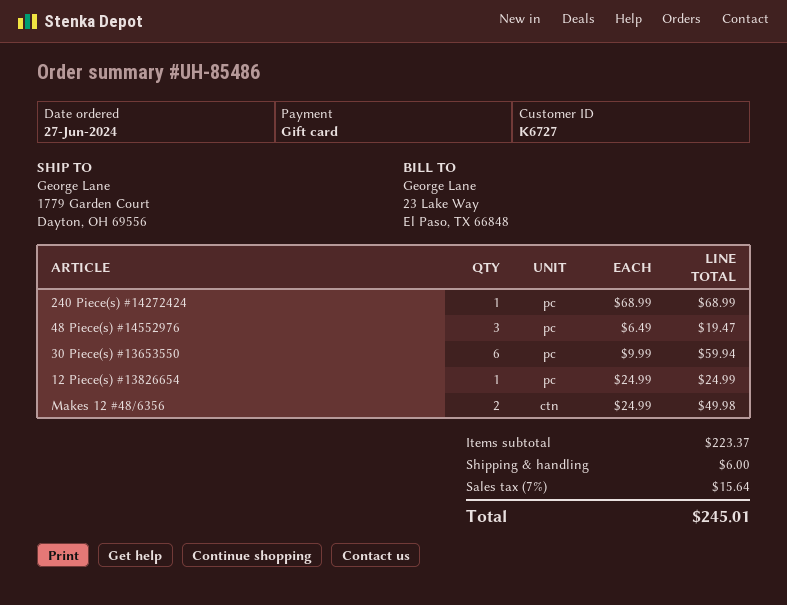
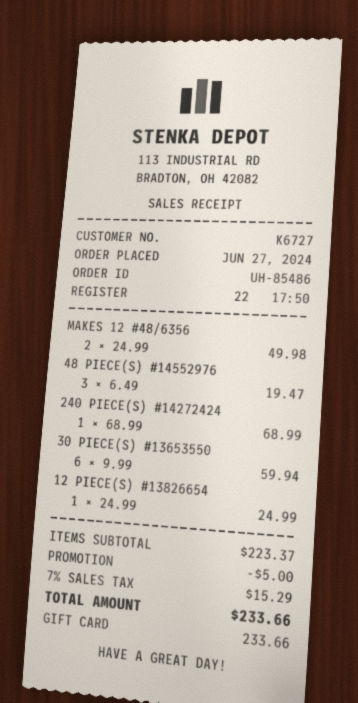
discount: none -> 5.00
shipping: 6.00 -> none
tax: 7% = 15.64 -> 7% = 15.29
total: 245.01 -> 233.66

